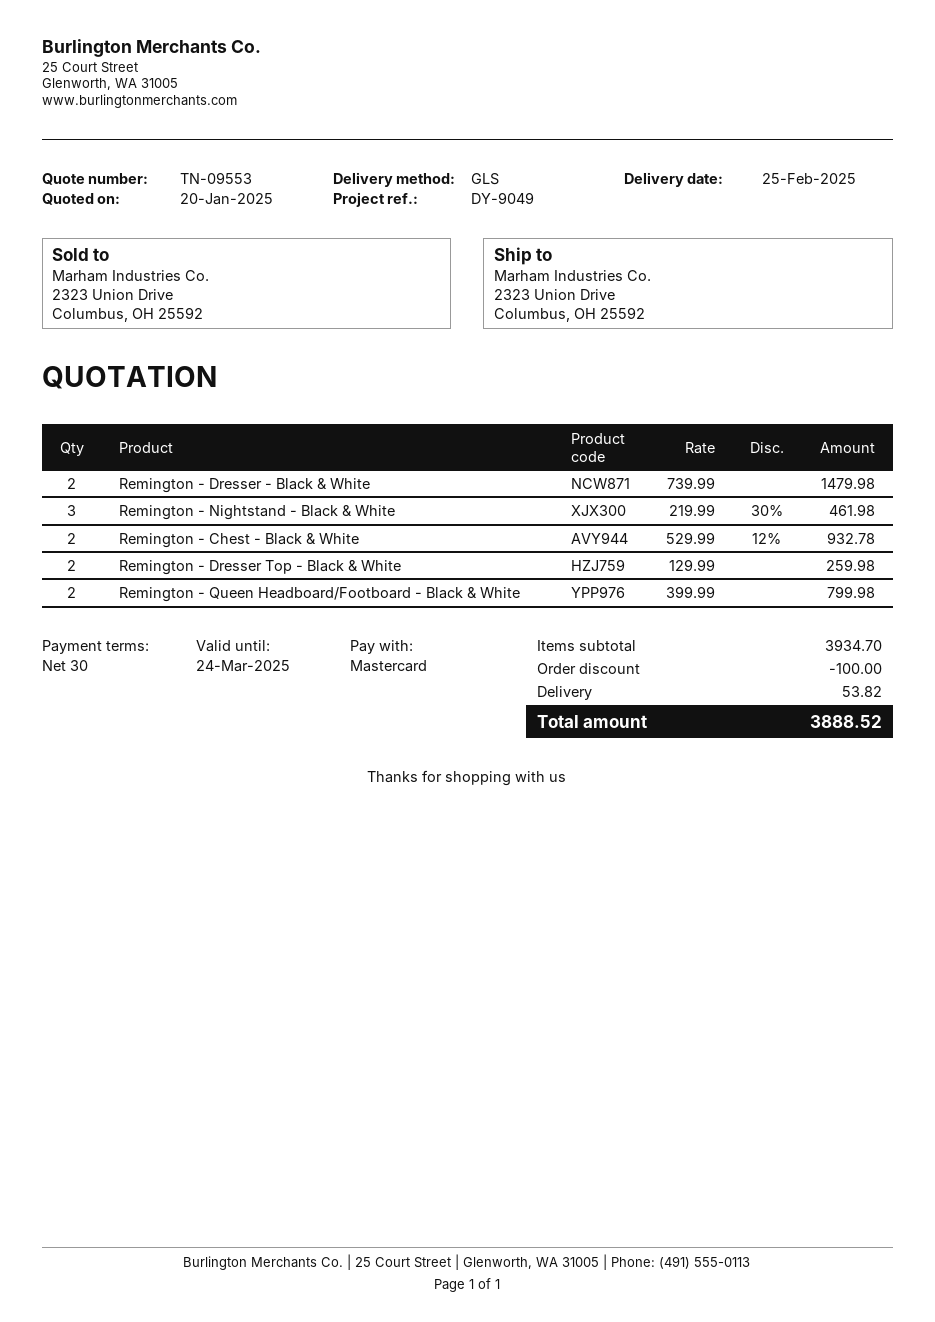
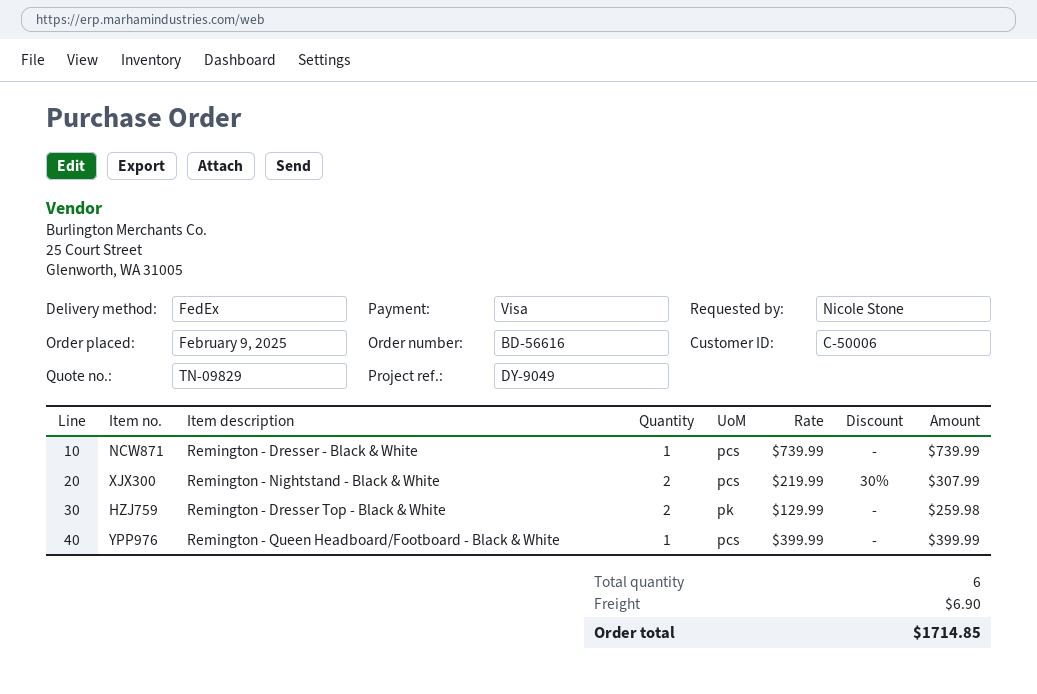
quote number: TN-09553 -> TN-09829
payment method: Mastercard -> Visa
shipping method: GLS -> FedEx
Remington - Dresser - Black & White: 2 x 739.99 = 1479.98 -> 1 x 739.99 = 739.99
Remington - Nightstand - Black & White: 3 x 219.99 - 30% = 461.98 -> 2 x 219.99 - 30% = 307.99
Remington - Chest - Black & White: 2 x 529.99 - 12% = 932.78 -> none
Remington - Queen Headboard/Footboard - Black & White: 2 x 399.99 = 799.98 -> 1 x 399.99 = 399.99
discount: 100.00 -> none
shipping: 53.82 -> 6.90
total: 3888.52 -> 1714.85

